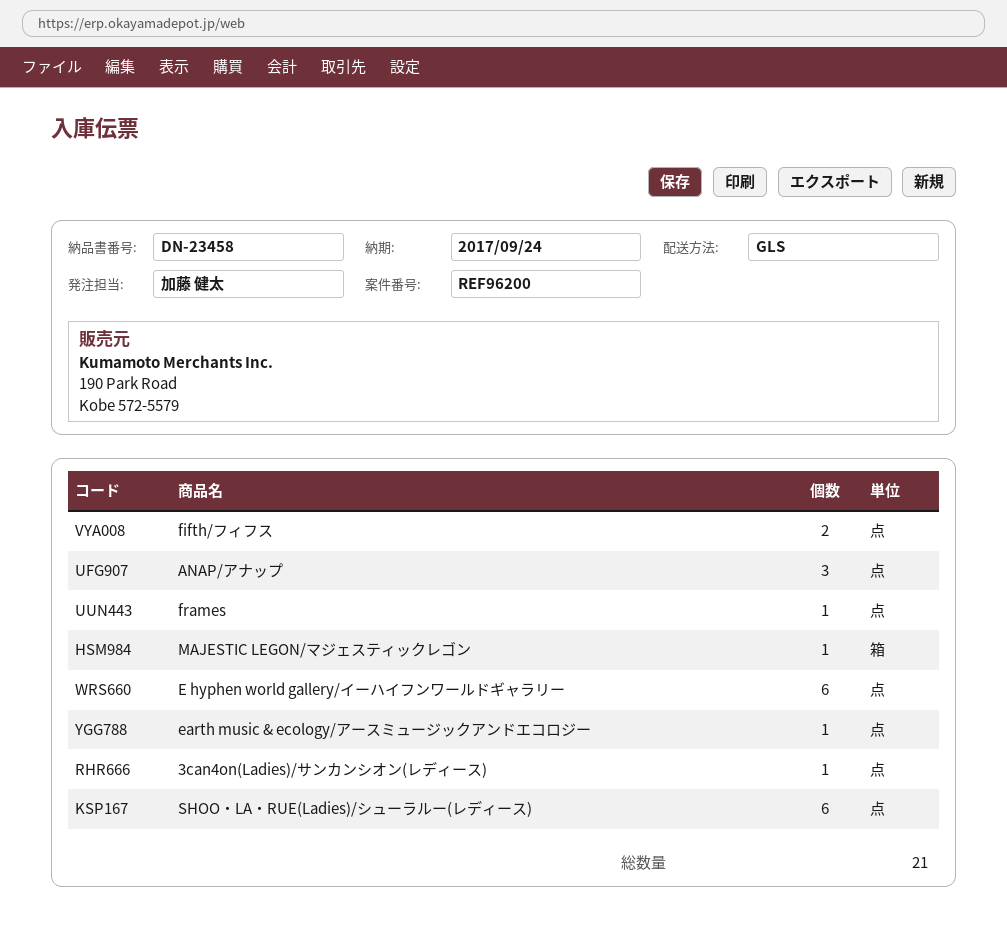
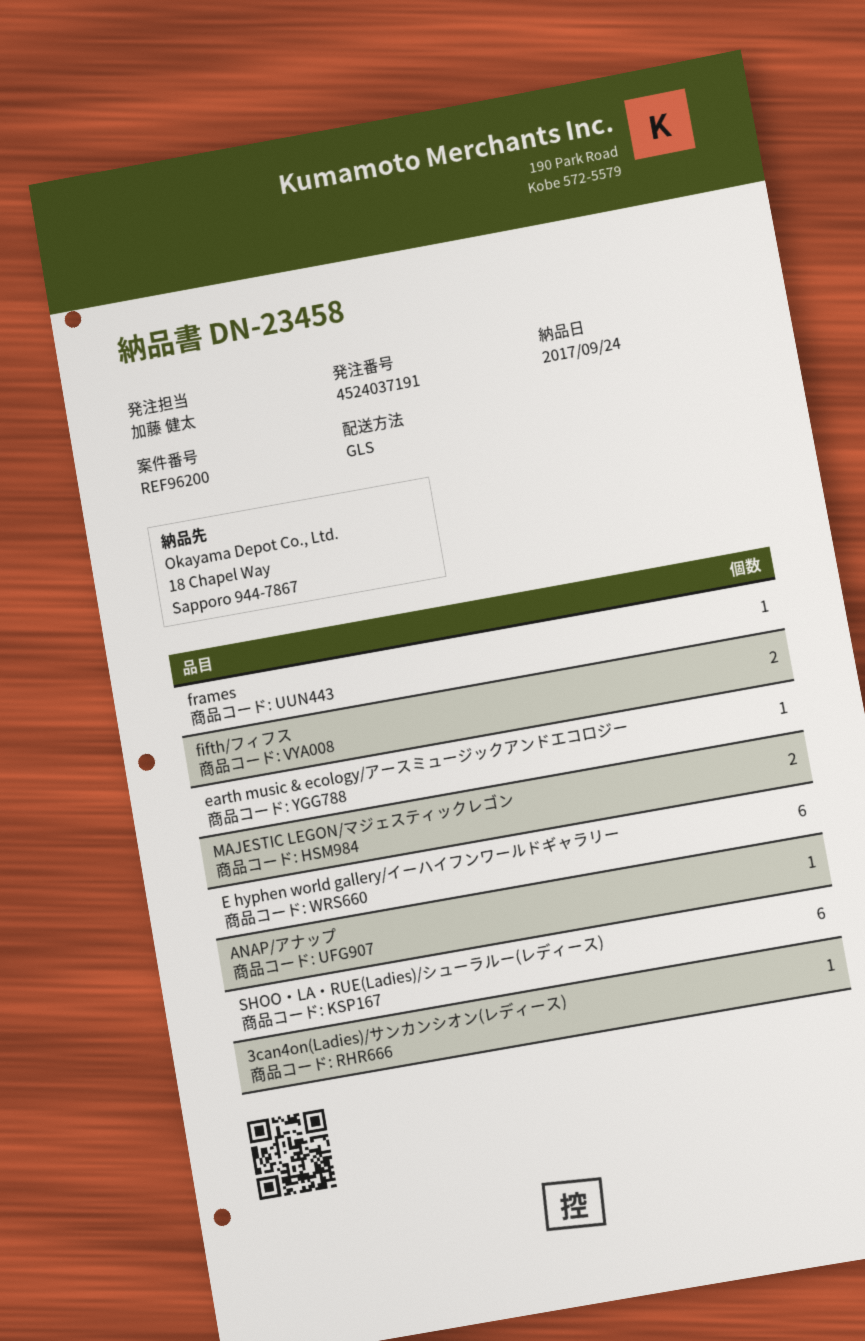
ANAP/アナップ: 3 -> 1
MAJESTIC LEGON/マジェスティックレゴン: 1 -> 2

